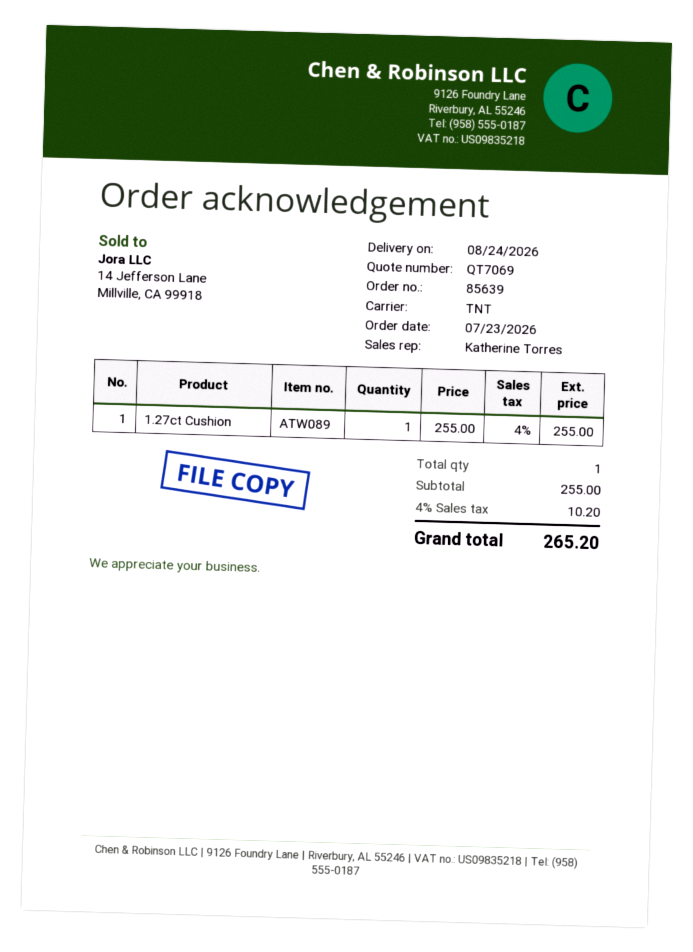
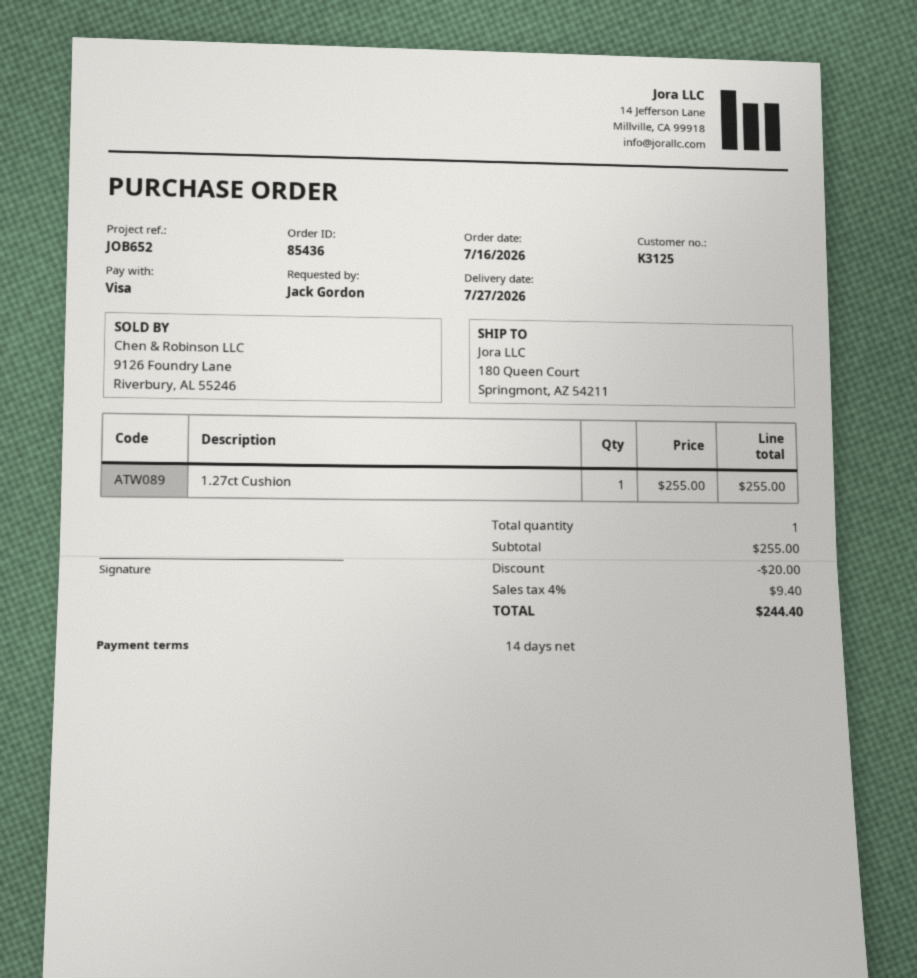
order number: 85639 -> 85436
order date: 2026-07-23 -> 2026-07-16
delivery date: 2026-08-24 -> 2026-07-27
discount: none -> 20.00
tax: 4% = 10.20 -> 4% = 9.40
total: 265.20 -> 244.40

